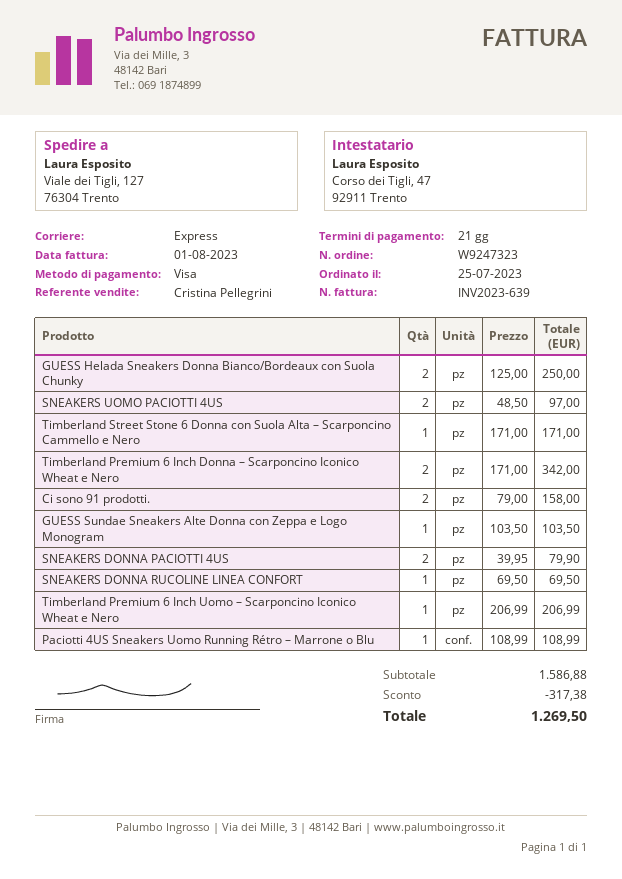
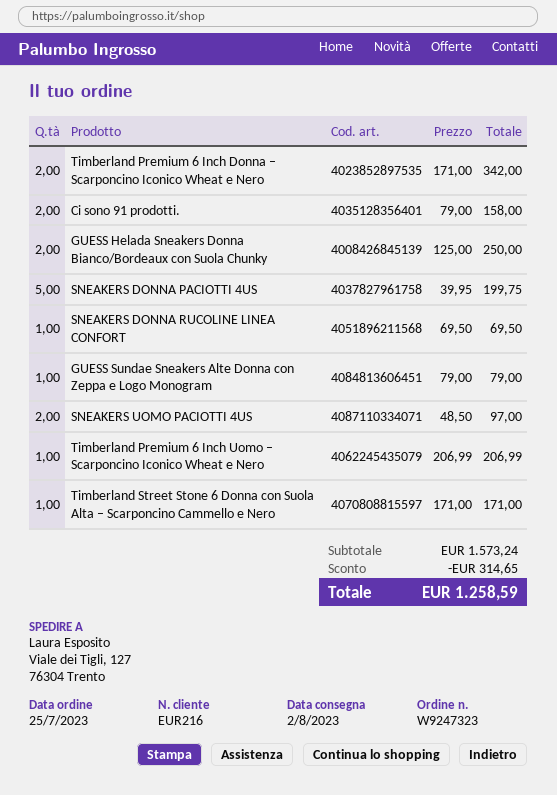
GUESS Sundae Sneakers Alte Donna con Zeppa e Logo Monogram: 1 x 103.50 = 103.50 -> 1 x 79.00 = 79.00
SNEAKERS DONNA PACIOTTI 4US: 2 x 39.95 = 79.90 -> 5 x 39.95 = 199.75
Paciotti 4US Sneakers Uomo Running Rétro – Marrone o Blu: 1 x 108.99 = 108.99 -> none
subtotal: 1586.88 -> 1573.24
discount: 317.38 -> 314.65
total: 1269.50 -> 1258.59

